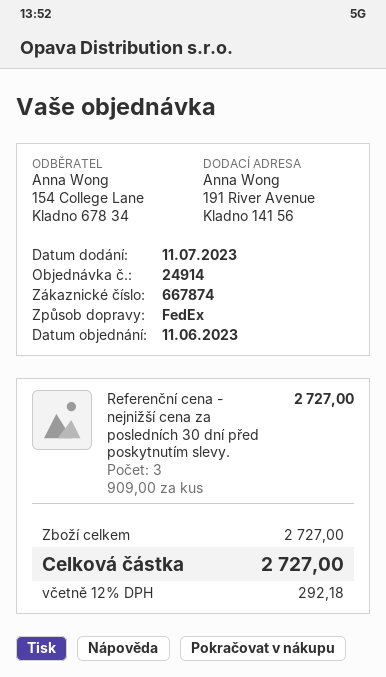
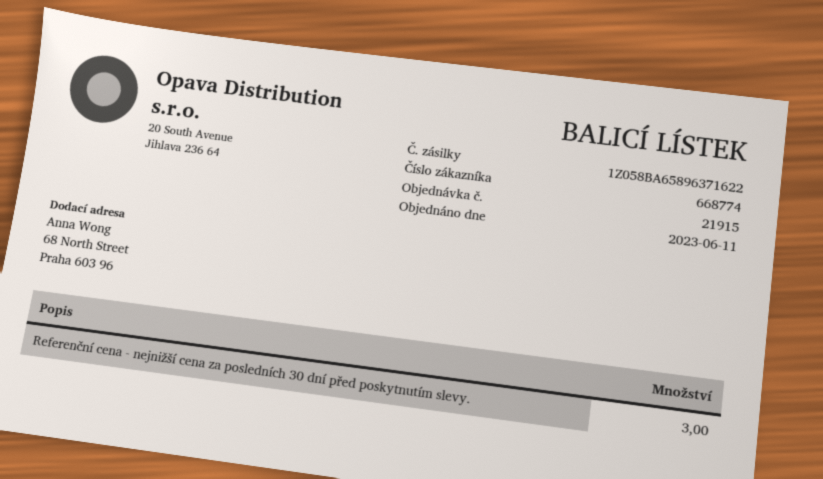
order number: 24914 -> 21915
customer number: 667874 -> 668774
ship to: 191 River Avenue, Kladno 141 56 -> 68 North Street, Praha 603 96

